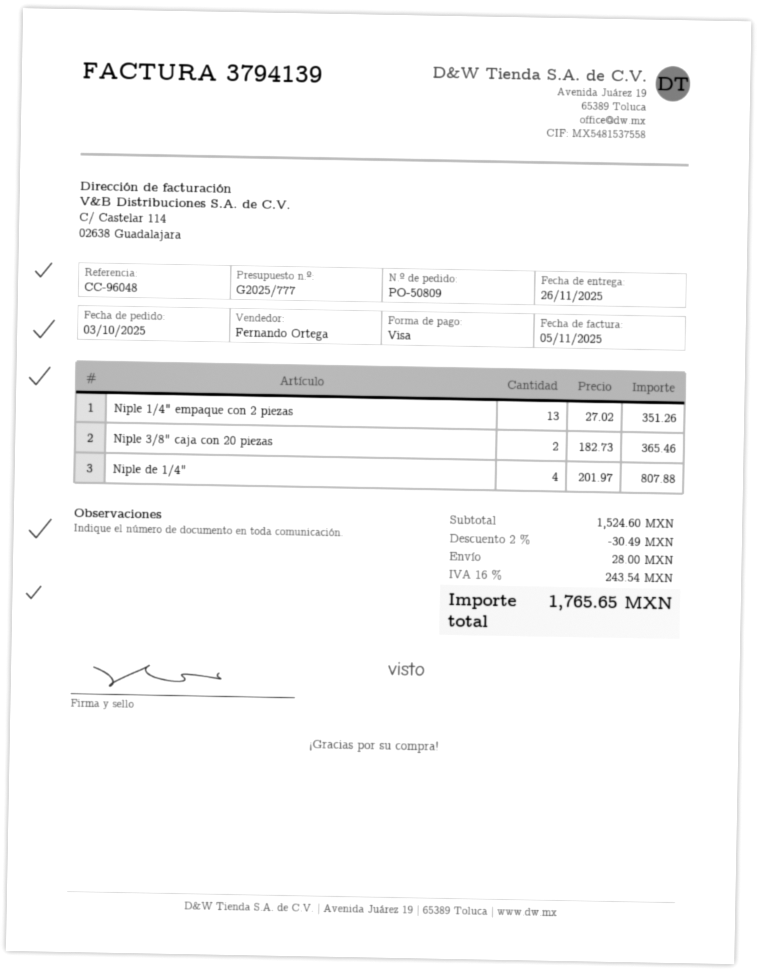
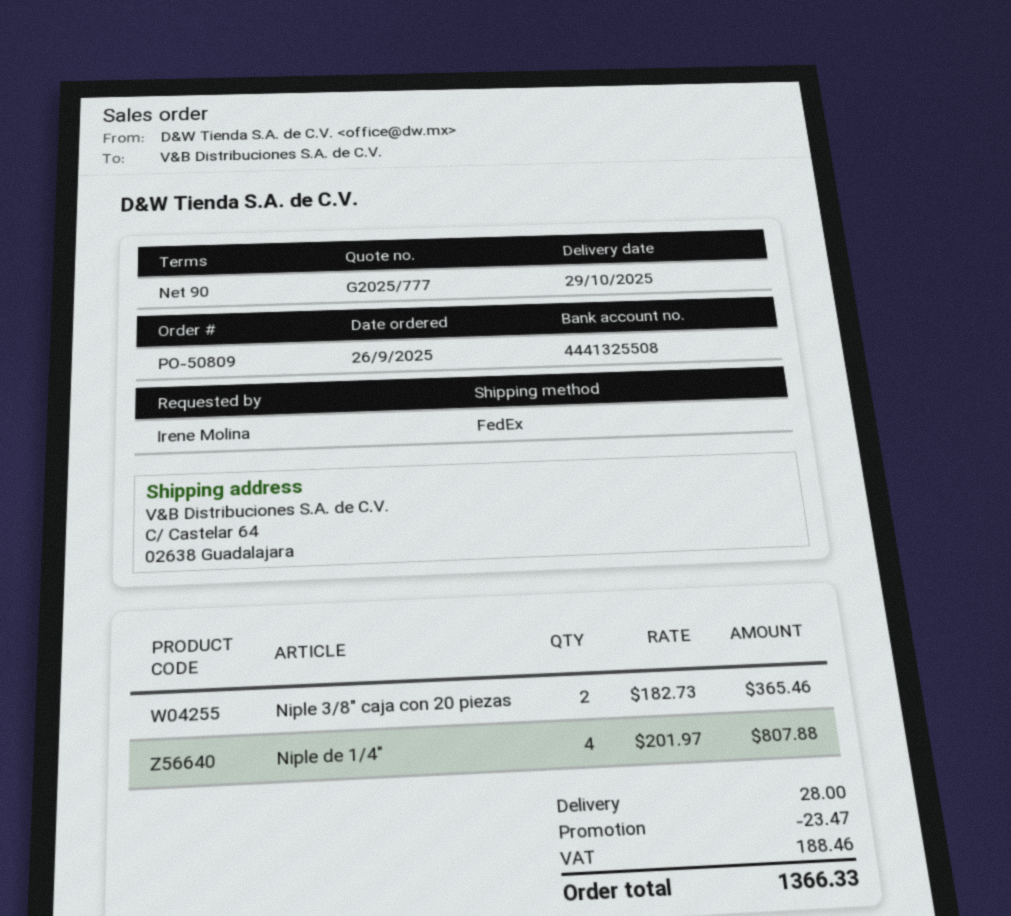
order date: 2025-10-03 -> 2025-09-26
delivery date: 2025-11-26 -> 2025-10-29
Niple 1/4" empaque con 2 piezas: 13 x 27.02 = 351.26 -> none
discount: 30.49 -> 23.47
tax: 243.54 -> 188.46
total: 1765.65 -> 1366.33

